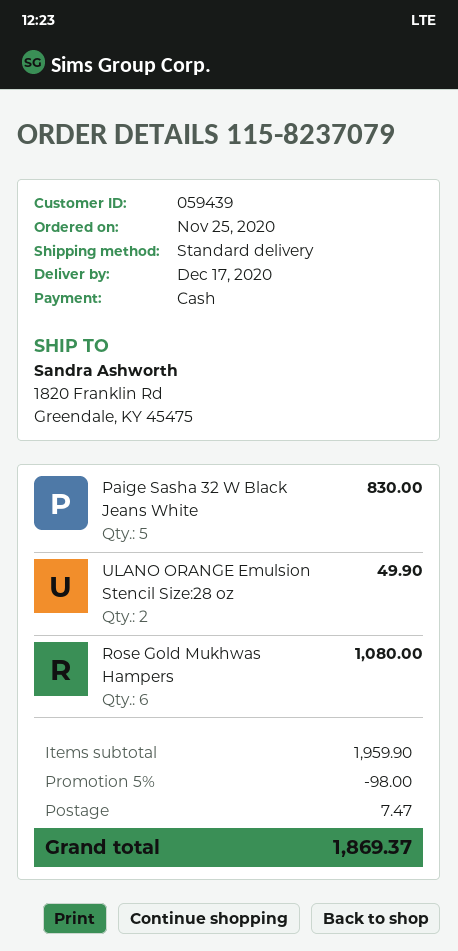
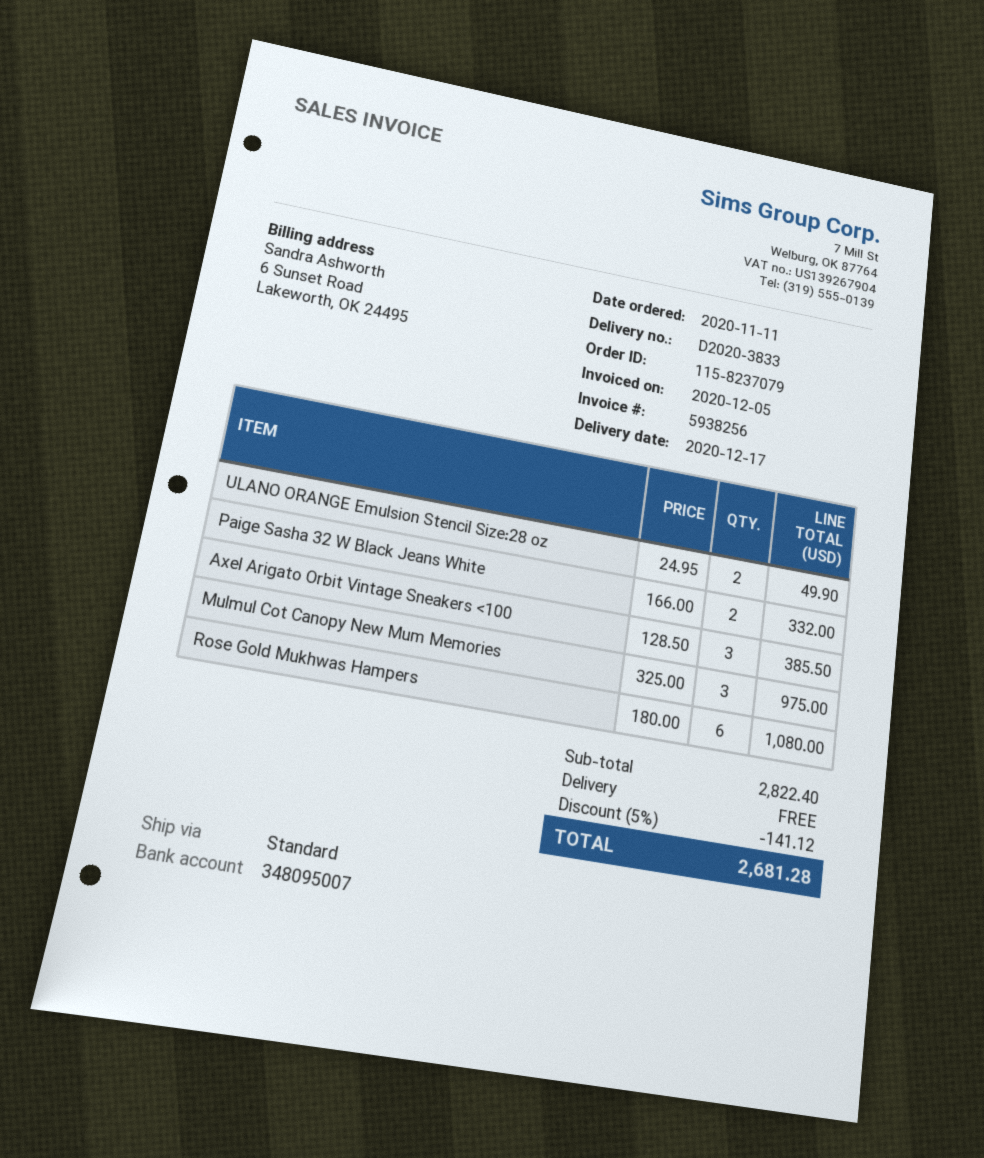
order date: 2020-11-25 -> 2020-11-11
Paige Sasha 32 W Black Jeans White: 5 for 830.00 -> 2 for 332.00
Axel Arigato Orbit Vintage Sneakers <100: none -> 3 for 385.50
Mulmul Cot Canopy New Mum Memories: none -> 3 for 975.00
subtotal: 1959.90 -> 2822.40
discount: 5% = 98.00 -> 5% = 141.12
shipping: 7.47 -> 0.00
total: 1869.37 -> 2681.28

